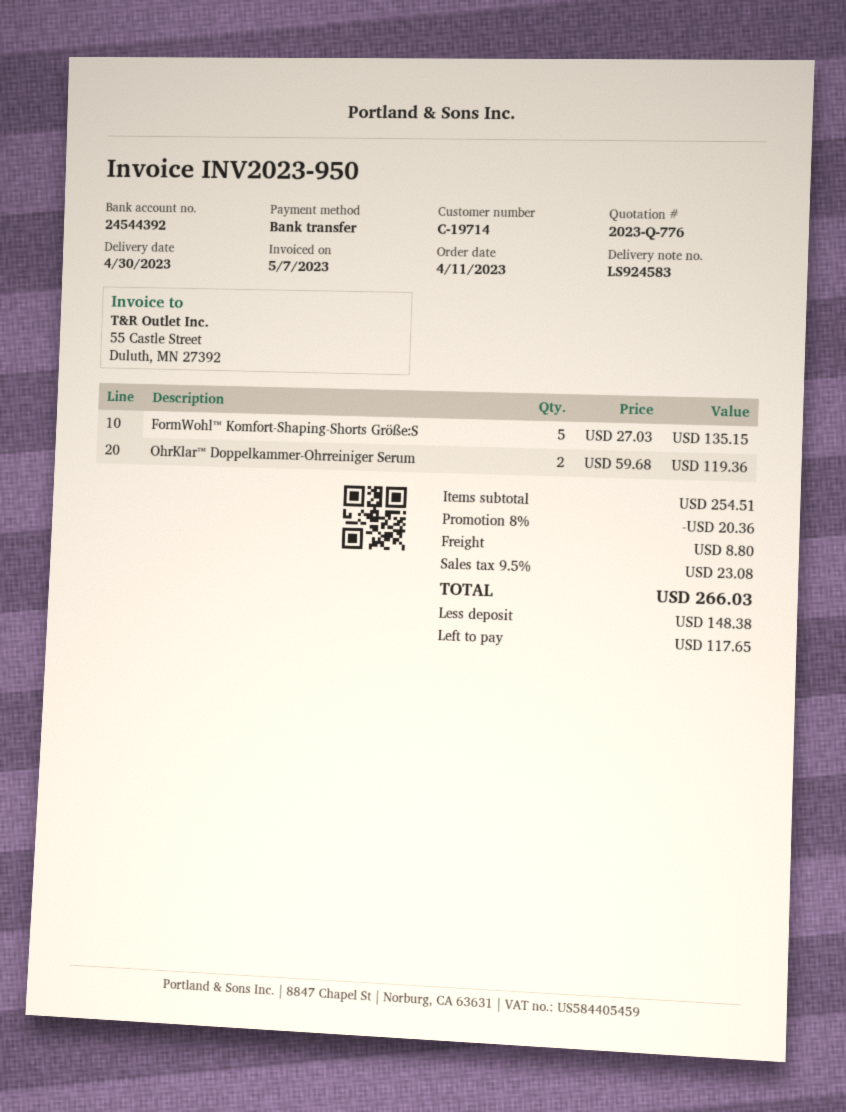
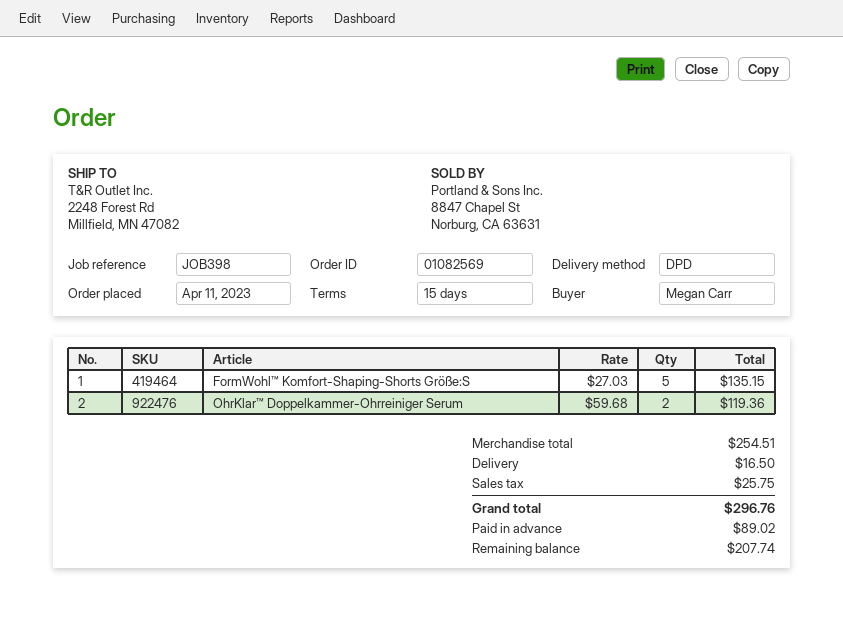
discount: 8% = 20.36 -> none
shipping: 8.80 -> 16.50
tax: 23.08 -> 25.75
total: 266.03 -> 296.76
deposit: 148.38 -> 89.02
balance: 117.65 -> 207.74

